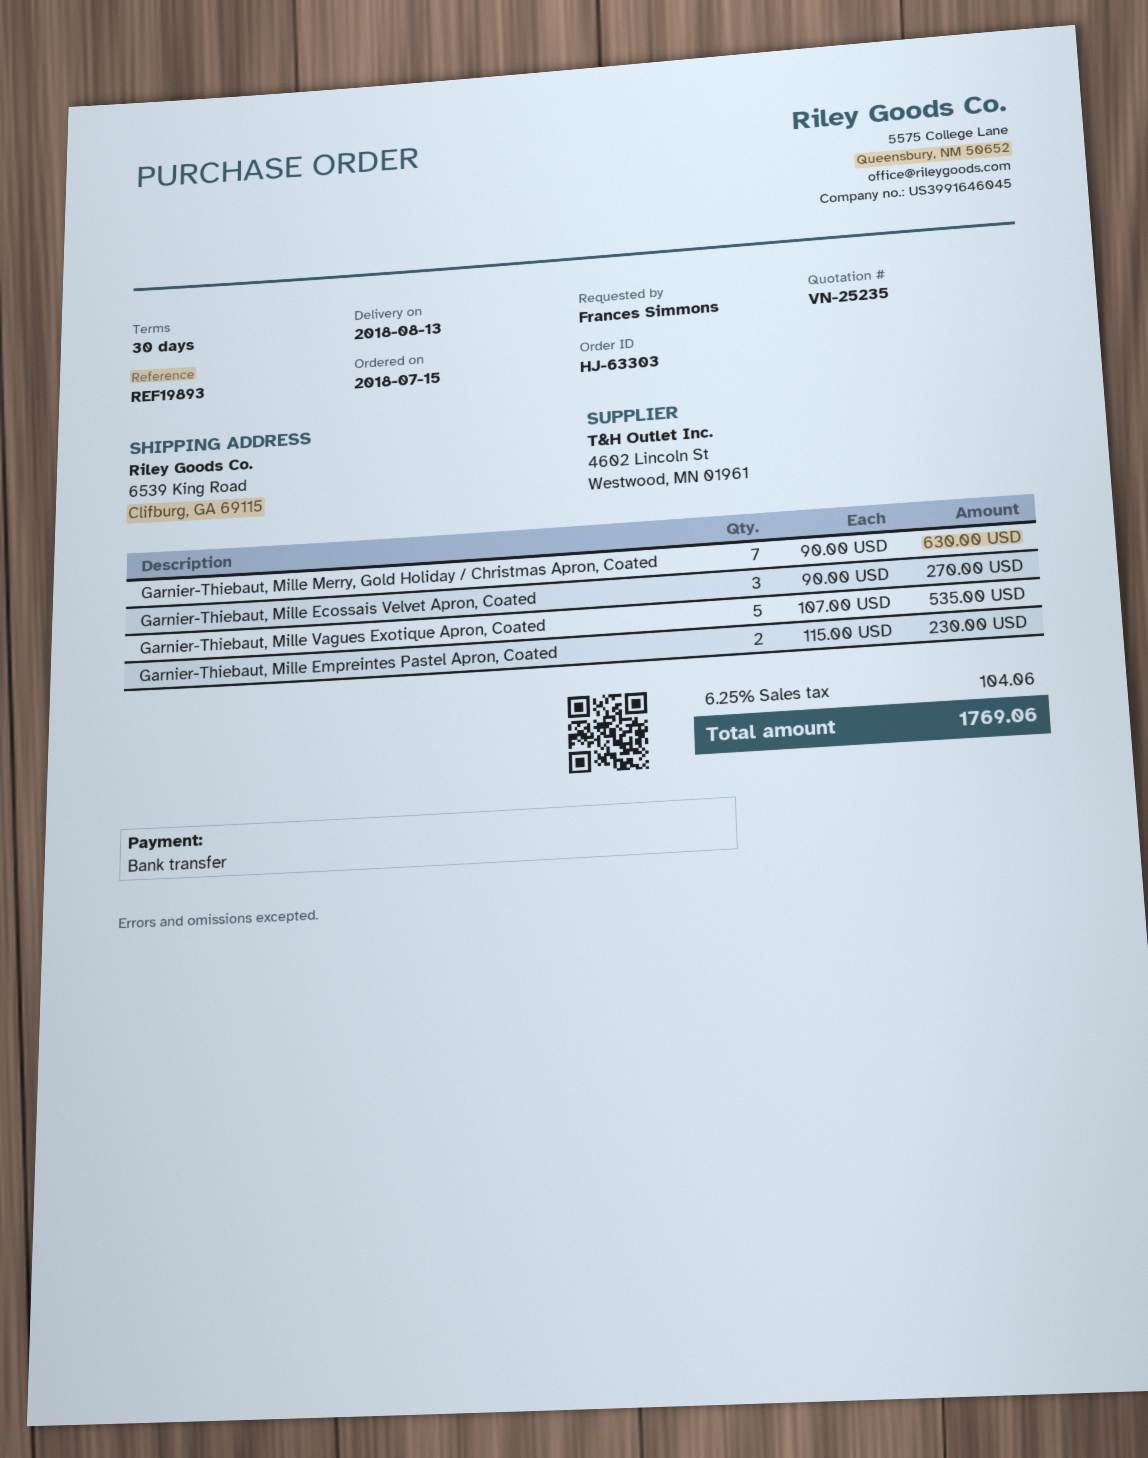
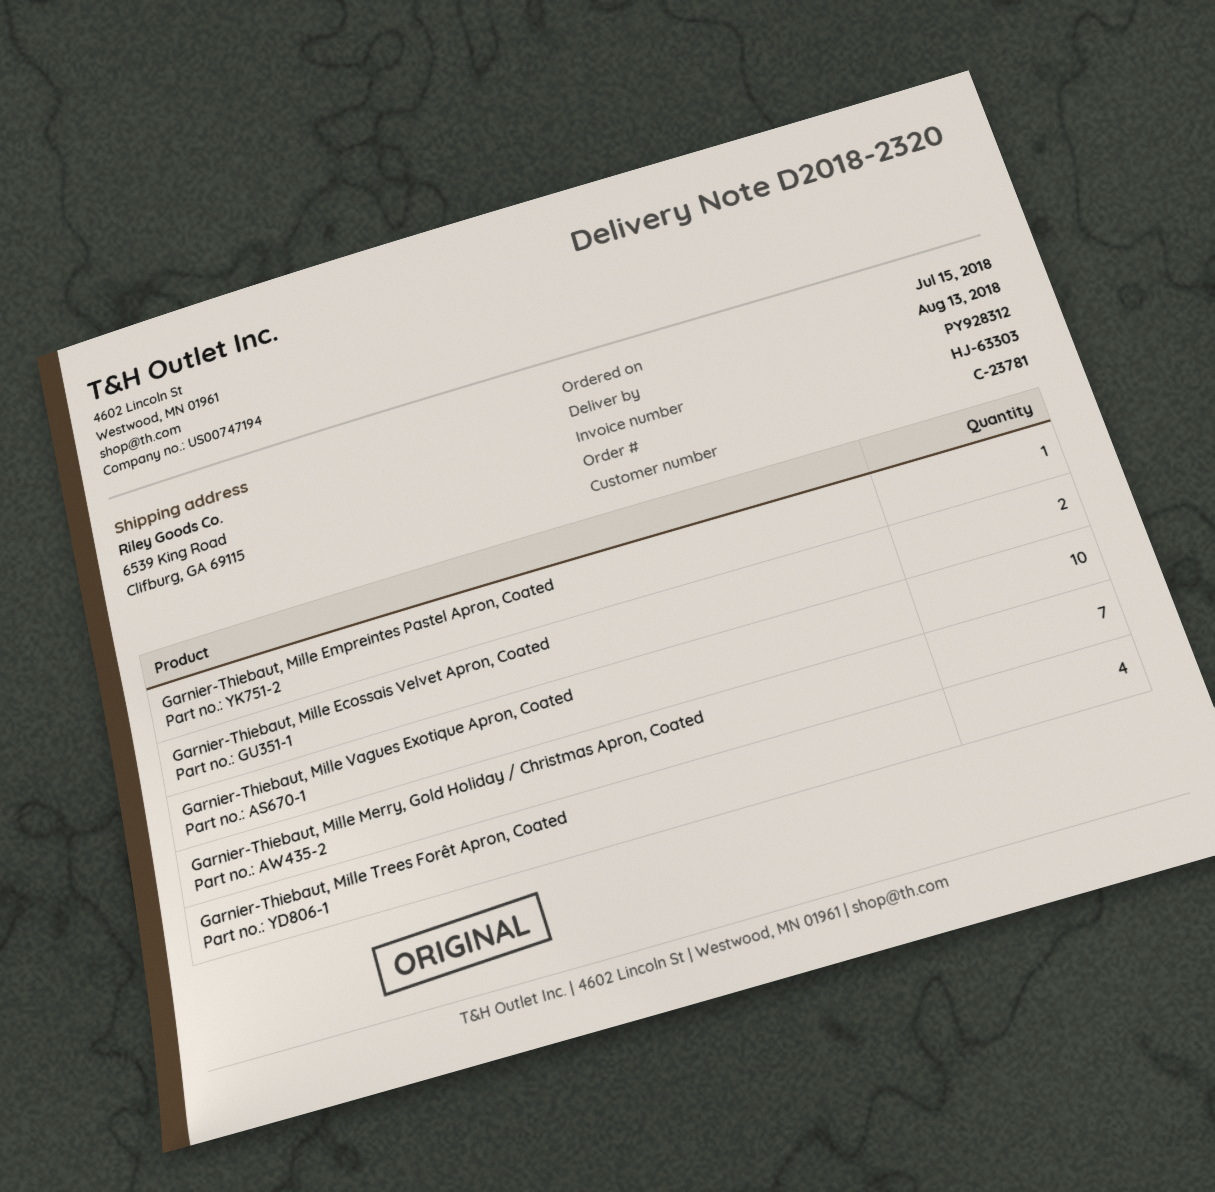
Garnier-Thiebaut, Mille Ecossais Velvet Apron, Coated: 3 -> 2
Garnier-Thiebaut, Mille Vagues Exotique Apron, Coated: 5 -> 10
Garnier-Thiebaut, Mille Empreintes Pastel Apron, Coated: 2 -> 1
Garnier-Thiebaut, Mille Trees Forêt Apron, Coated: none -> 4

